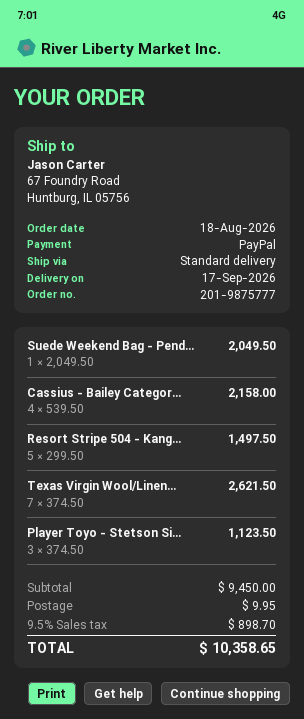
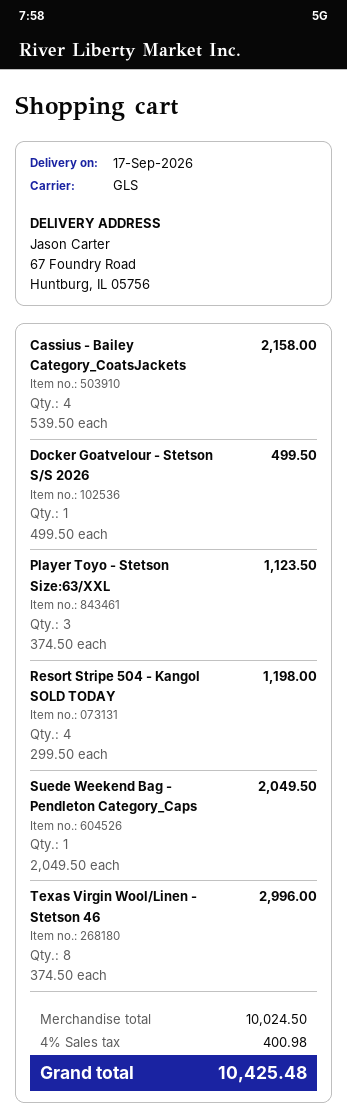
shipping method: standard -> GLS
Resort Stripe 504 - Kang...: 5 x 299.50 = 1497.50 -> 4 x 299.50 = 1198.00
Texas Virgin Wool/Linen...: 7 x 374.50 = 2621.50 -> 8 x 374.50 = 2996.00
Docker Goatvelour - Stetson S/S 2026: none -> 1 x 499.50 = 499.50
subtotal: 9450.00 -> 10024.50
shipping: 9.95 -> none
tax: 9.5% = 898.70 -> 4% = 400.98
total: 10358.65 -> 10425.48

